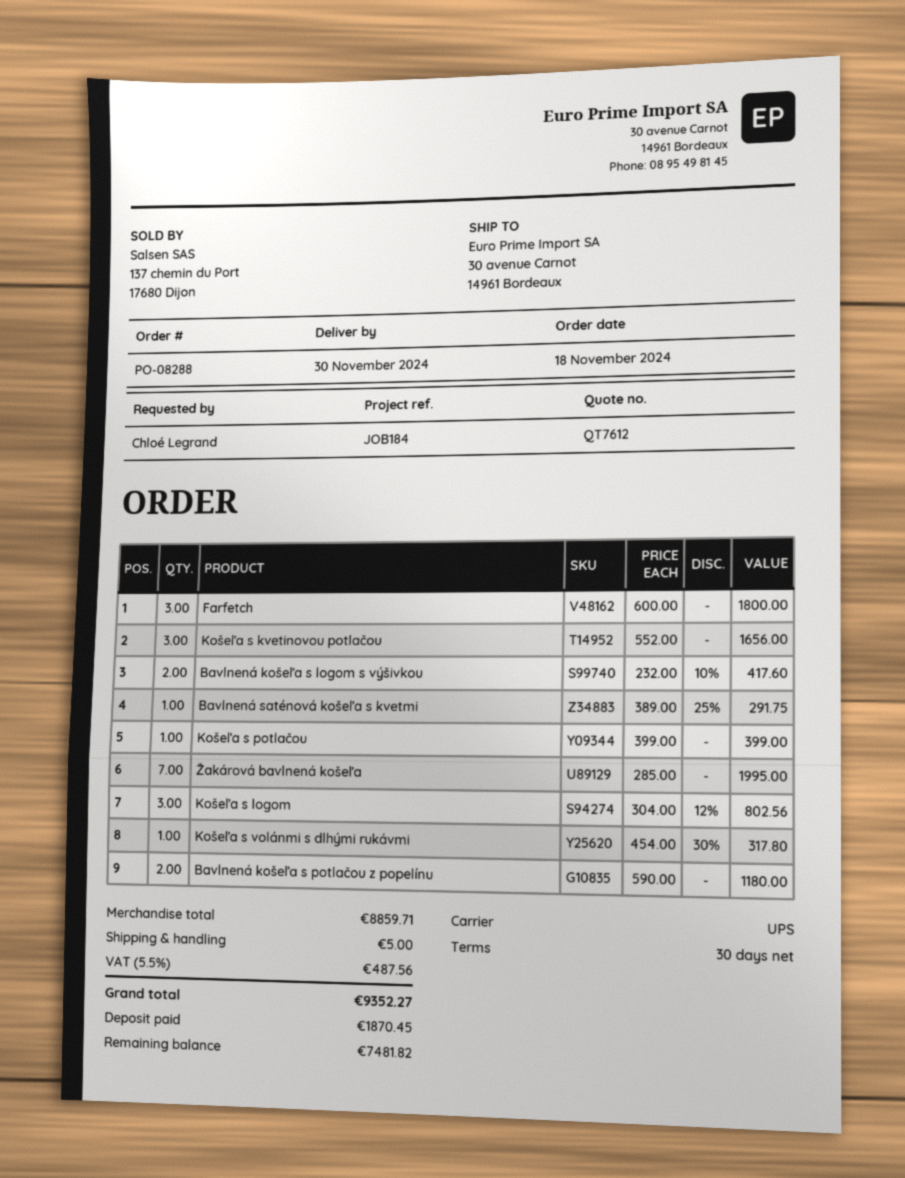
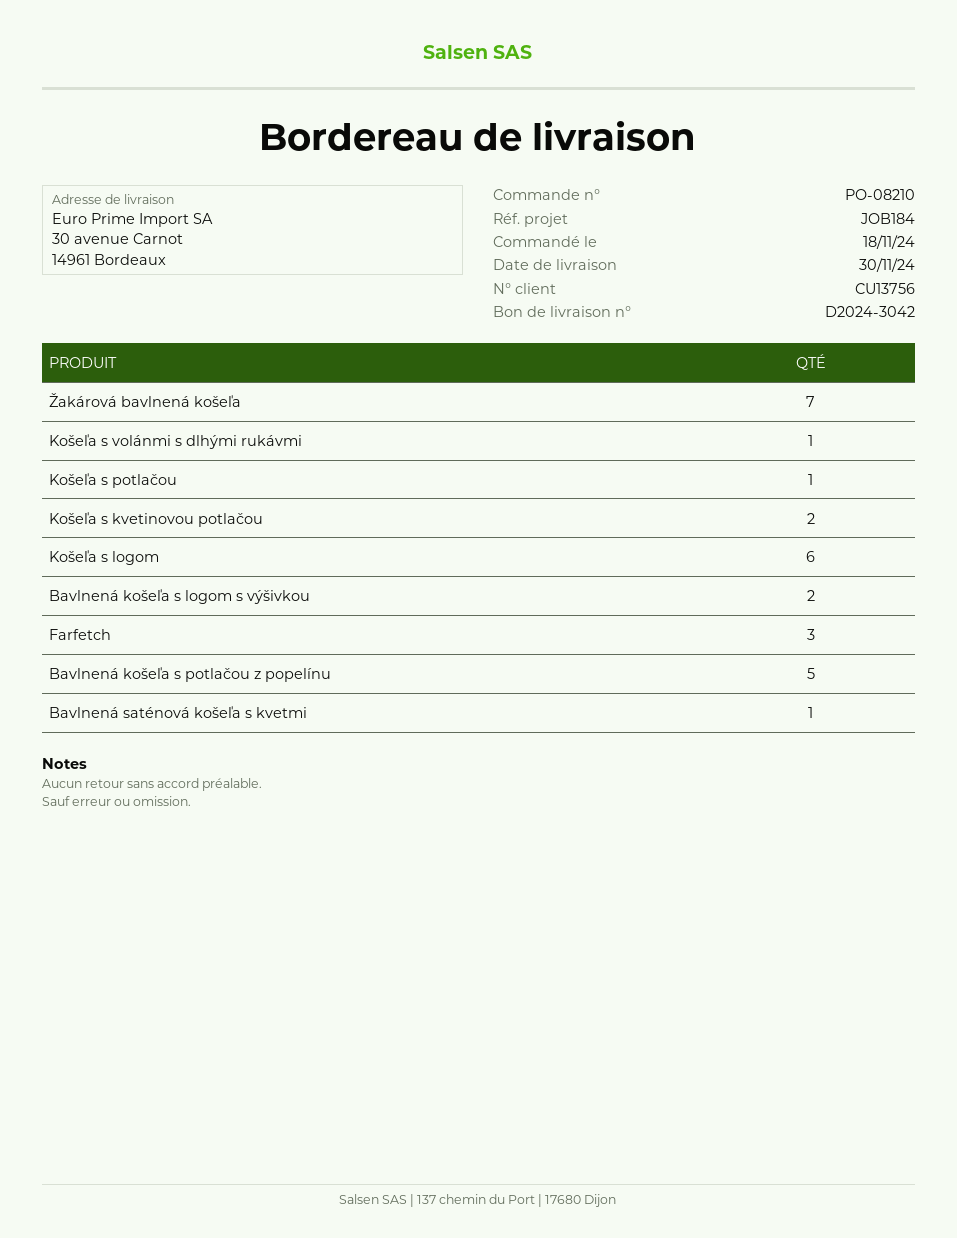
order number: PO-08288 -> PO-08210
Košeľa s kvetinovou potlačou: 3 -> 2
Košeľa s logom: 3 -> 6
Bavlnená košeľa s potlačou z popelínu: 2 -> 5

